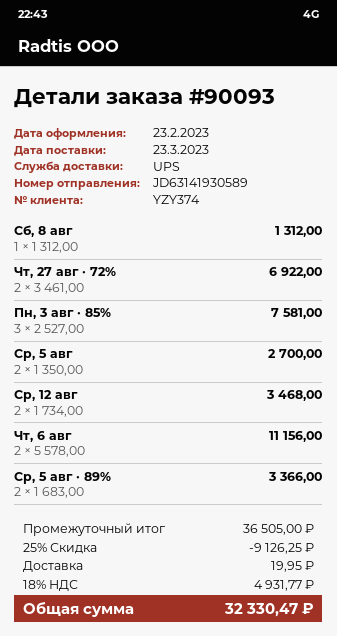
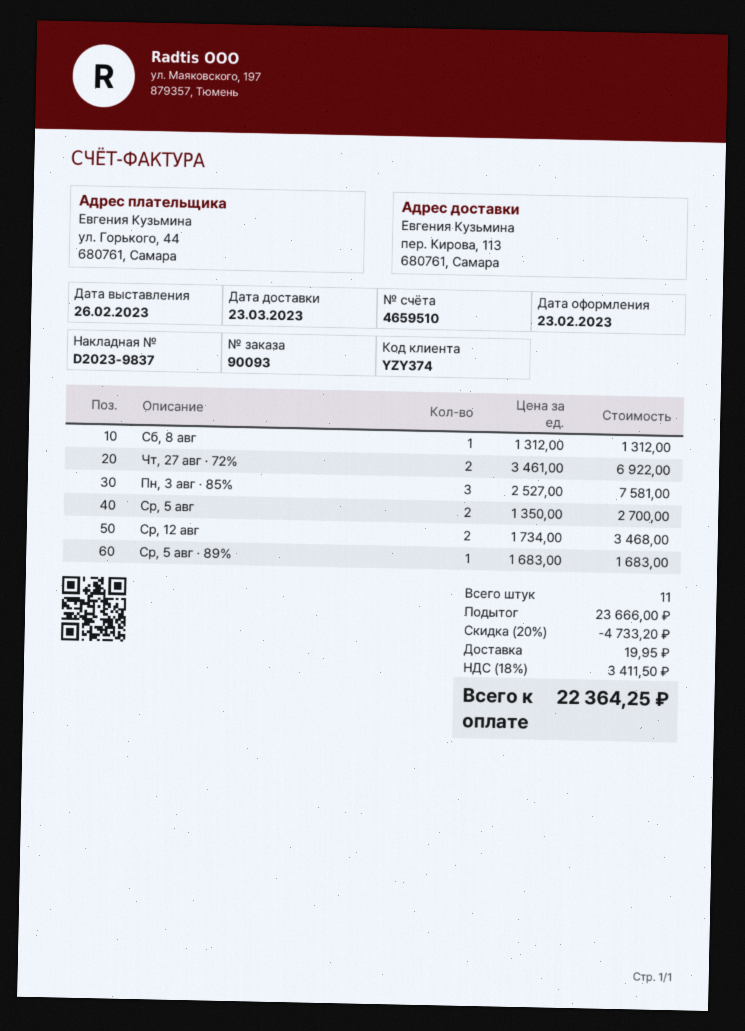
Чт, 6 авг: 2 x 5578.00 = 11156.00 -> none
Ср, 5 авг · 89%: 2 x 1683.00 = 3366.00 -> 1 x 1683.00 = 1683.00
subtotal: 36505.00 -> 23666.00
discount: 25% = 9126.25 -> 20% = 4733.20
tax: 18% = 4931.77 -> 18% = 3411.50
total: 32330.47 -> 22364.25

